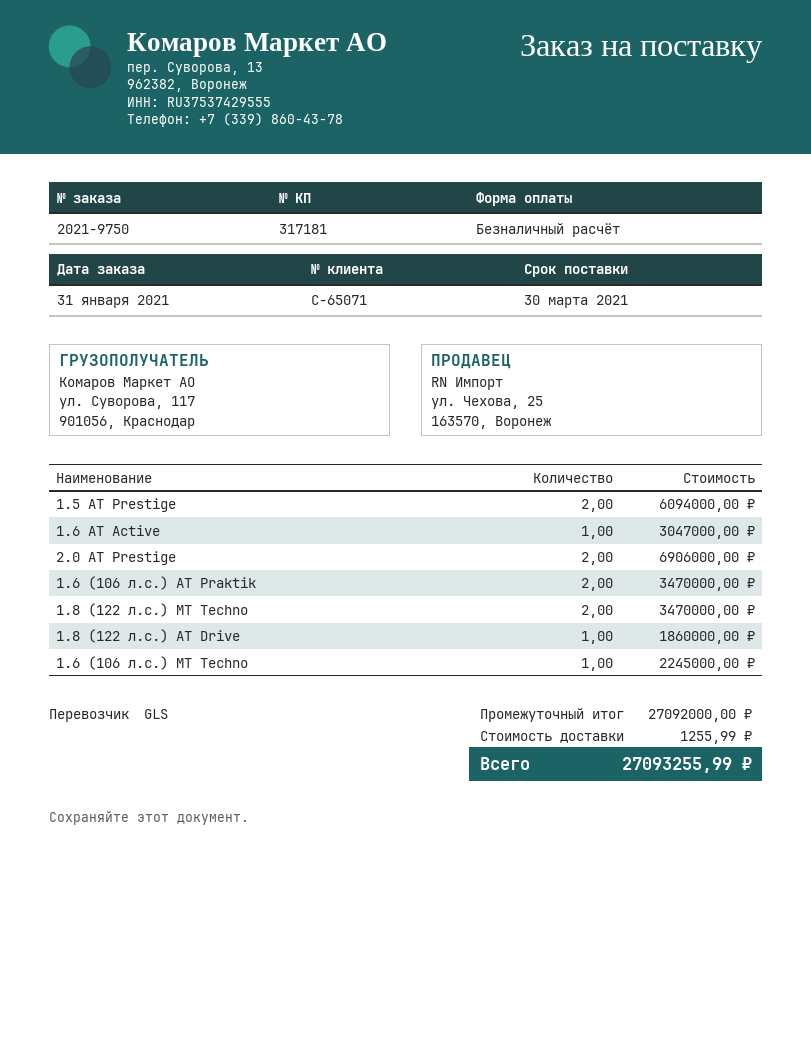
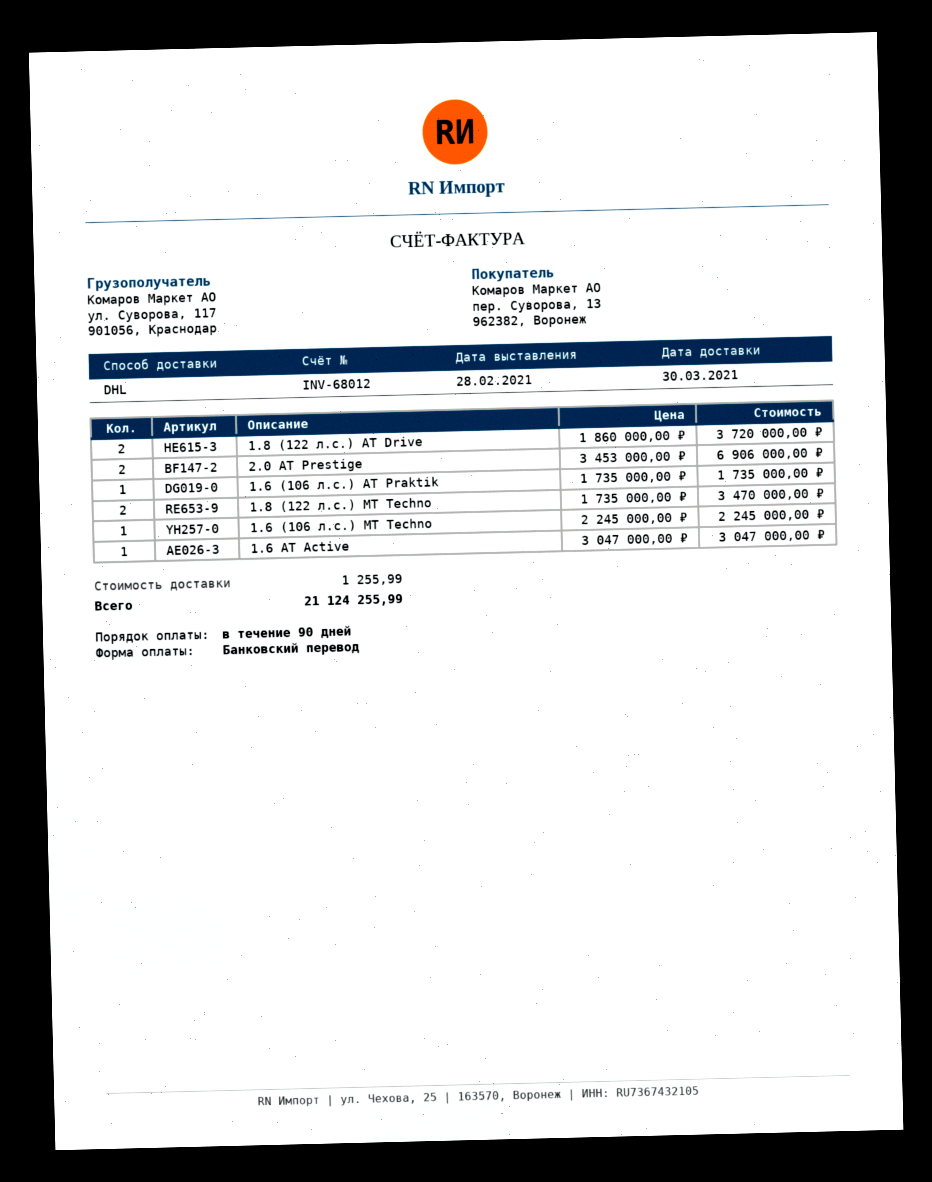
shipping method: GLS -> DHL
1.5 AT Prestige: 2 for 6094000.00 -> none
1.6 (106 л.с.) AT Praktik: 2 for 3470000.00 -> 1 for 1735000.00
1.8 (122 л.с.) AT Drive: 1 for 1860000.00 -> 2 for 3720000.00
total: 27093255.99 -> 21124255.99

